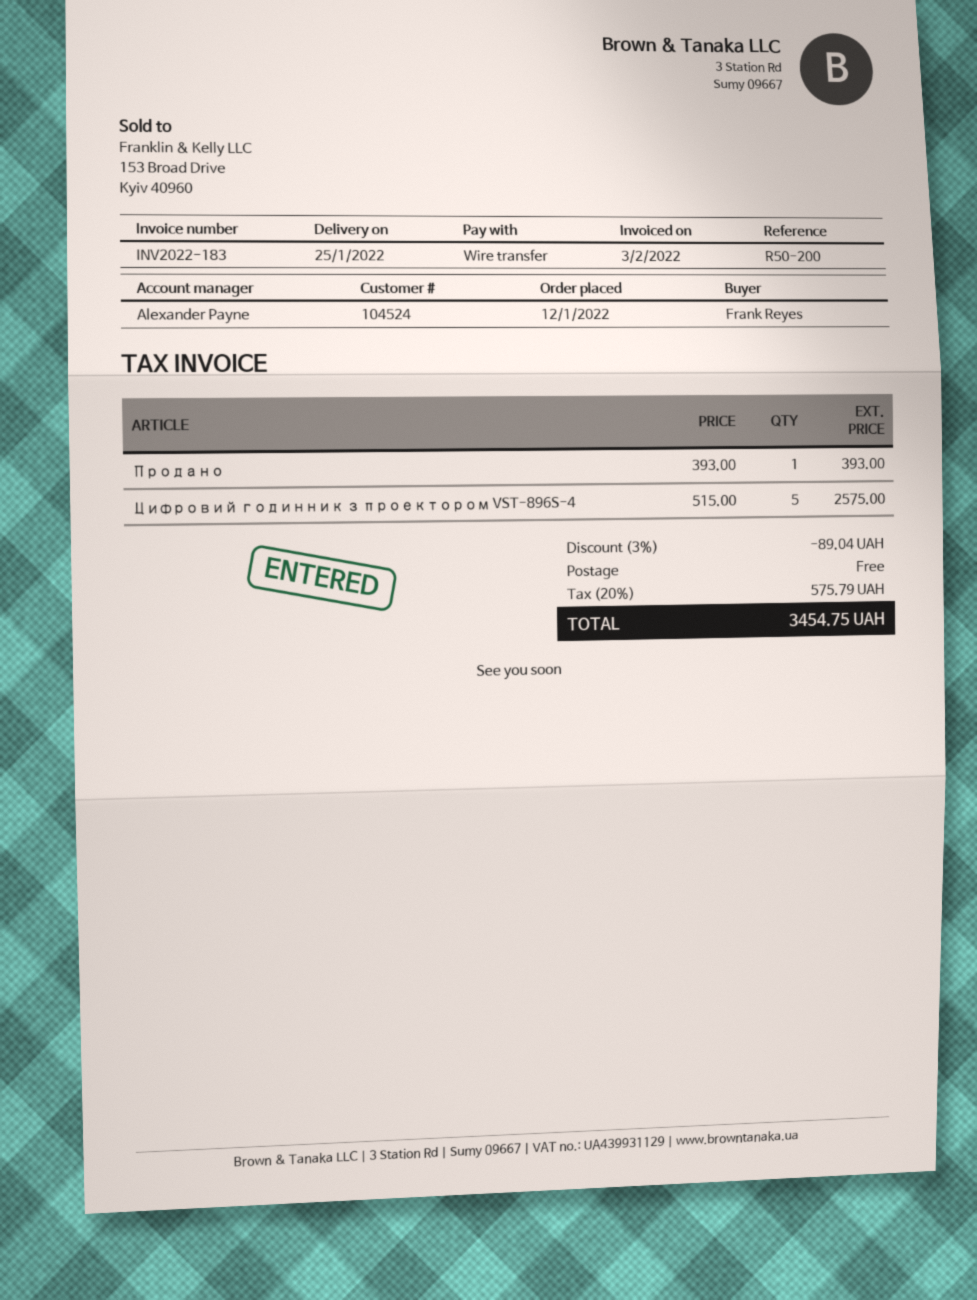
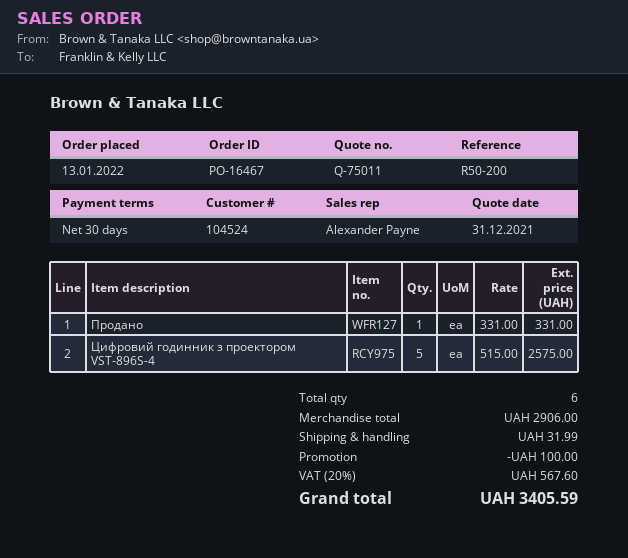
order date: 2022-01-12 -> 2022-01-13
Продано: 1 x 393.00 = 393.00 -> 1 x 331.00 = 331.00
discount: 89.04 -> 100.00
shipping: 0.00 -> 31.99
tax: 20% = 575.79 -> 20% = 567.60
total: 3454.75 -> 3405.59

